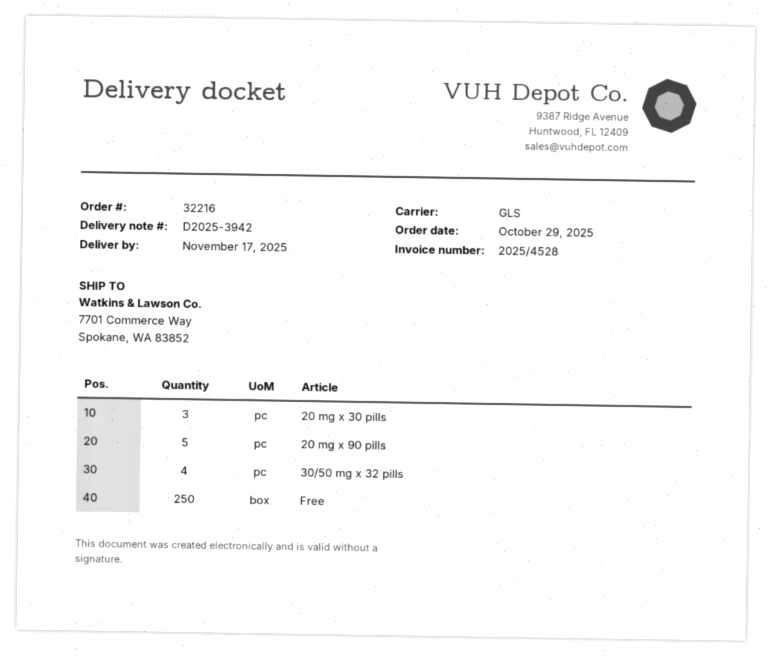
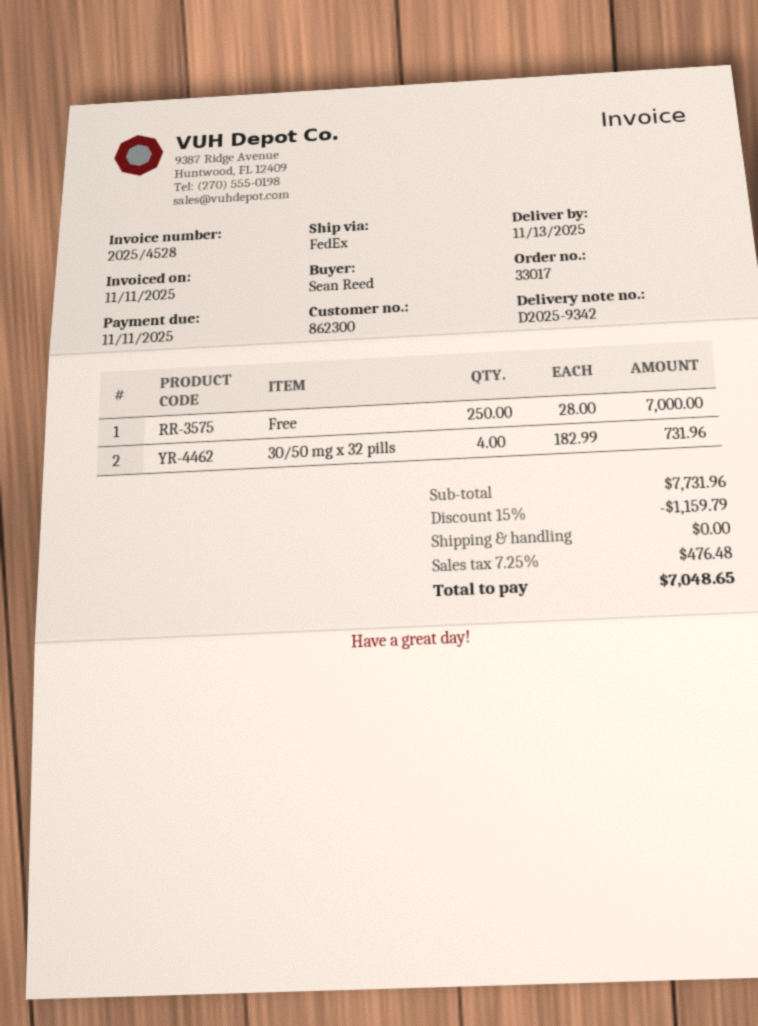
order number: 32216 -> 33017
delivery note number: D2025-3942 -> D2025-9342
delivery date: 2025-11-17 -> 2025-11-13
shipping method: GLS -> FedEx
20 mg x 30 pills: 3 -> none
20 mg x 90 pills: 5 -> none

